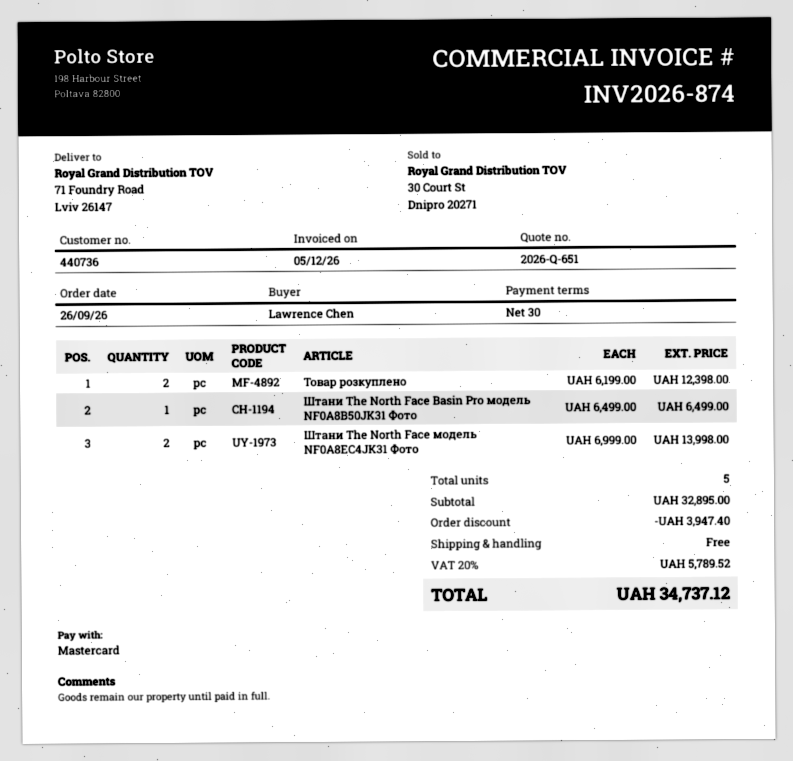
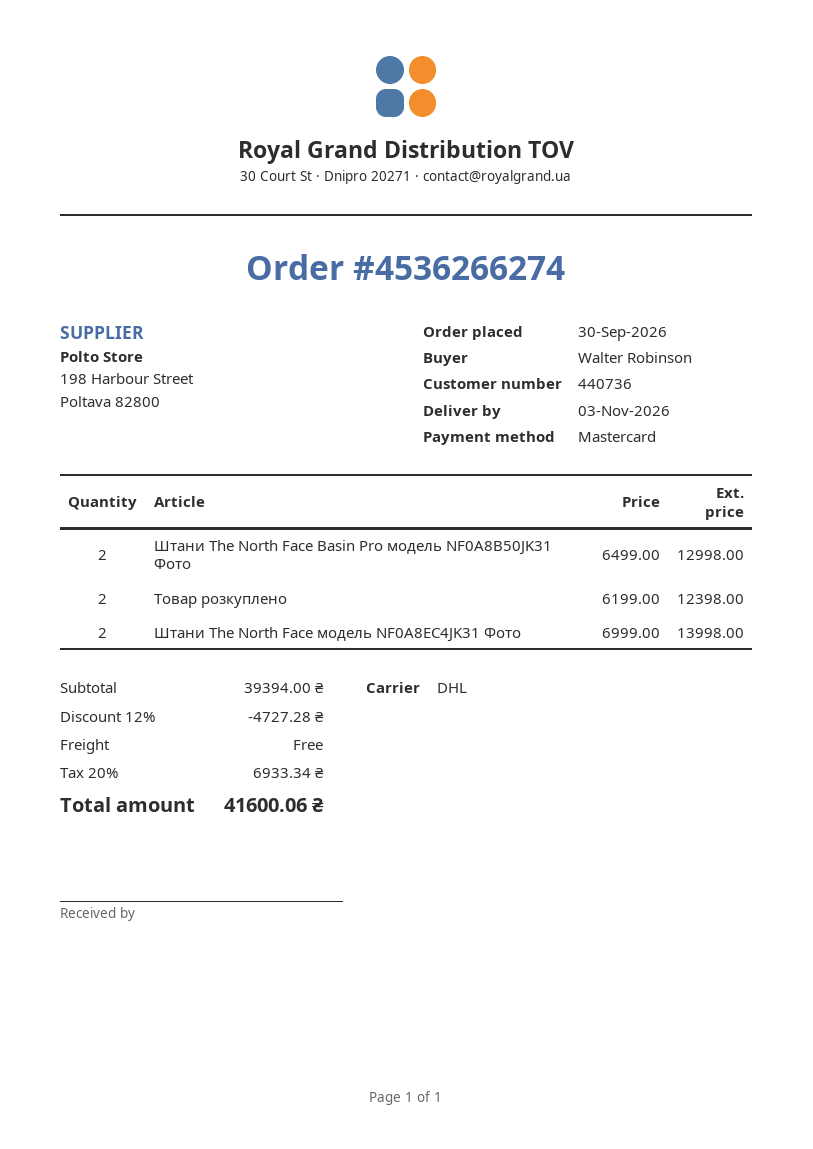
order date: 2026-09-26 -> 2026-09-30
ordered by: Lawrence Chen -> Walter Robinson
Штани The North Face Basin Pro модель NF0A8B50JK31 Фото: 1 x 6499.00 = 6499.00 -> 2 x 6499.00 = 12998.00
subtotal: 32895.00 -> 39394.00
discount: 3947.40 -> 4727.28
tax: 20% = 5789.52 -> 20% = 6933.34
total: 34737.12 -> 41600.06

